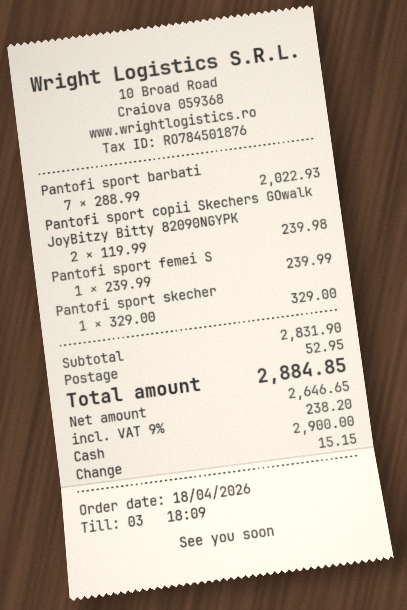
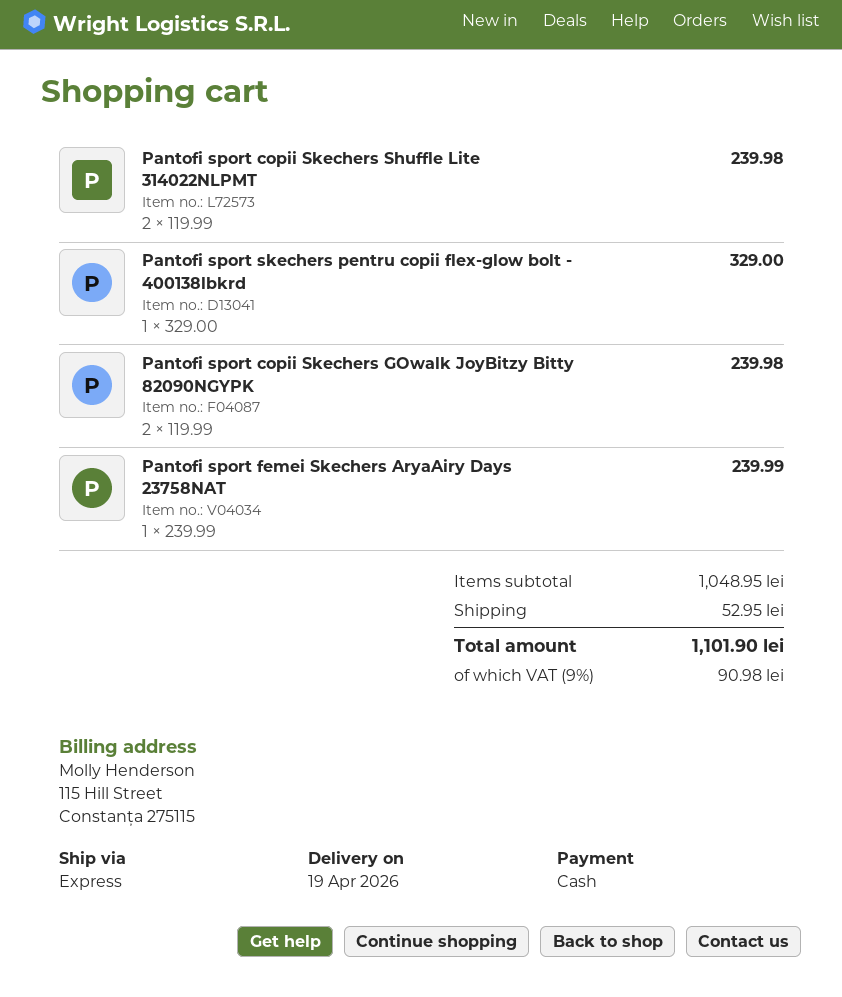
Pantofi sport barbati: 7 x 288.99 = 2022.93 -> none
Pantofi sport copii Skechers Shuffle Lite 314022NLPMT: none -> 2 x 119.99 = 239.98
subtotal: 2831.90 -> 1048.95
tax: 9% = 238.20 -> 9% = 90.98
total: 2884.85 -> 1101.90

